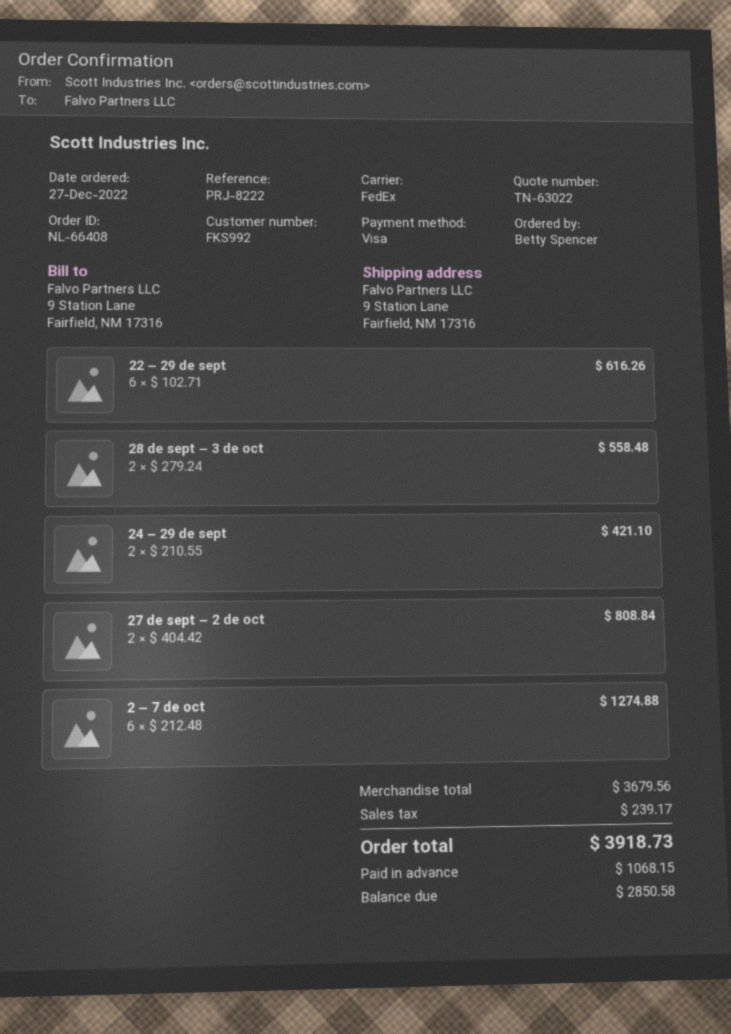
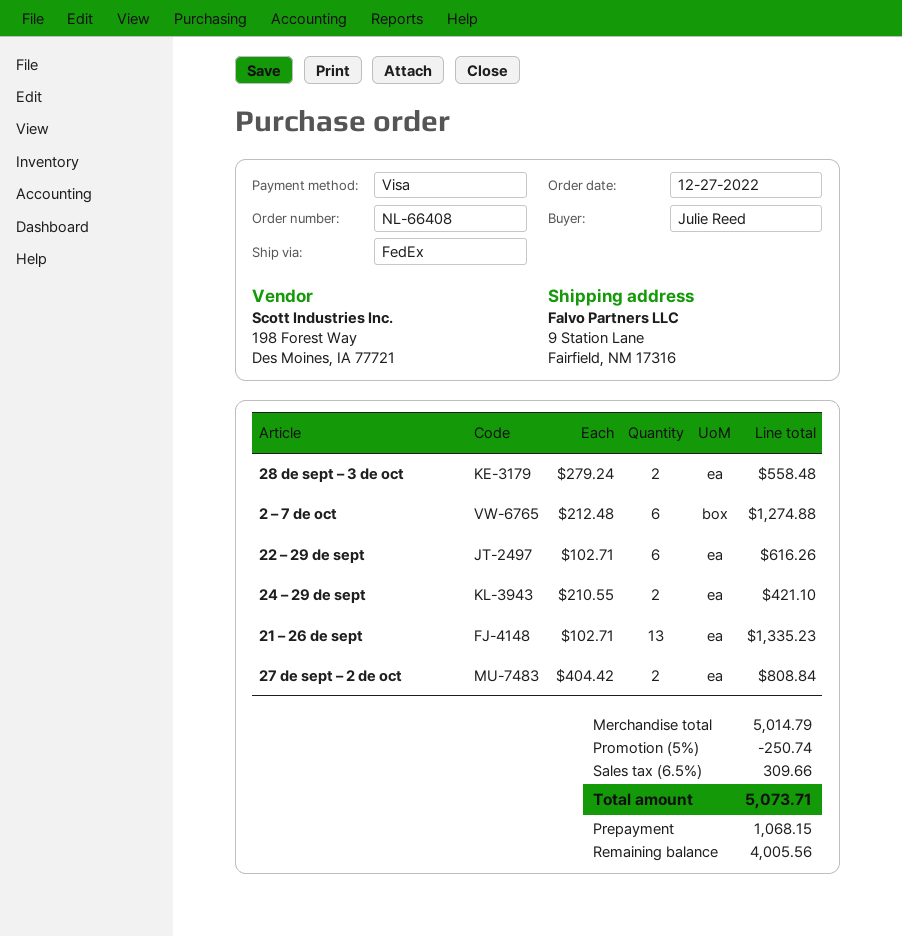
ordered by: Betty Spencer -> Julie Reed
21 – 26 de sept: none -> 13 x 102.71 = 1335.23
subtotal: 3679.56 -> 5014.79
discount: none -> 5% = 250.74
tax: 239.17 -> 309.66
total: 3918.73 -> 5073.71
balance: 2850.58 -> 4005.56

